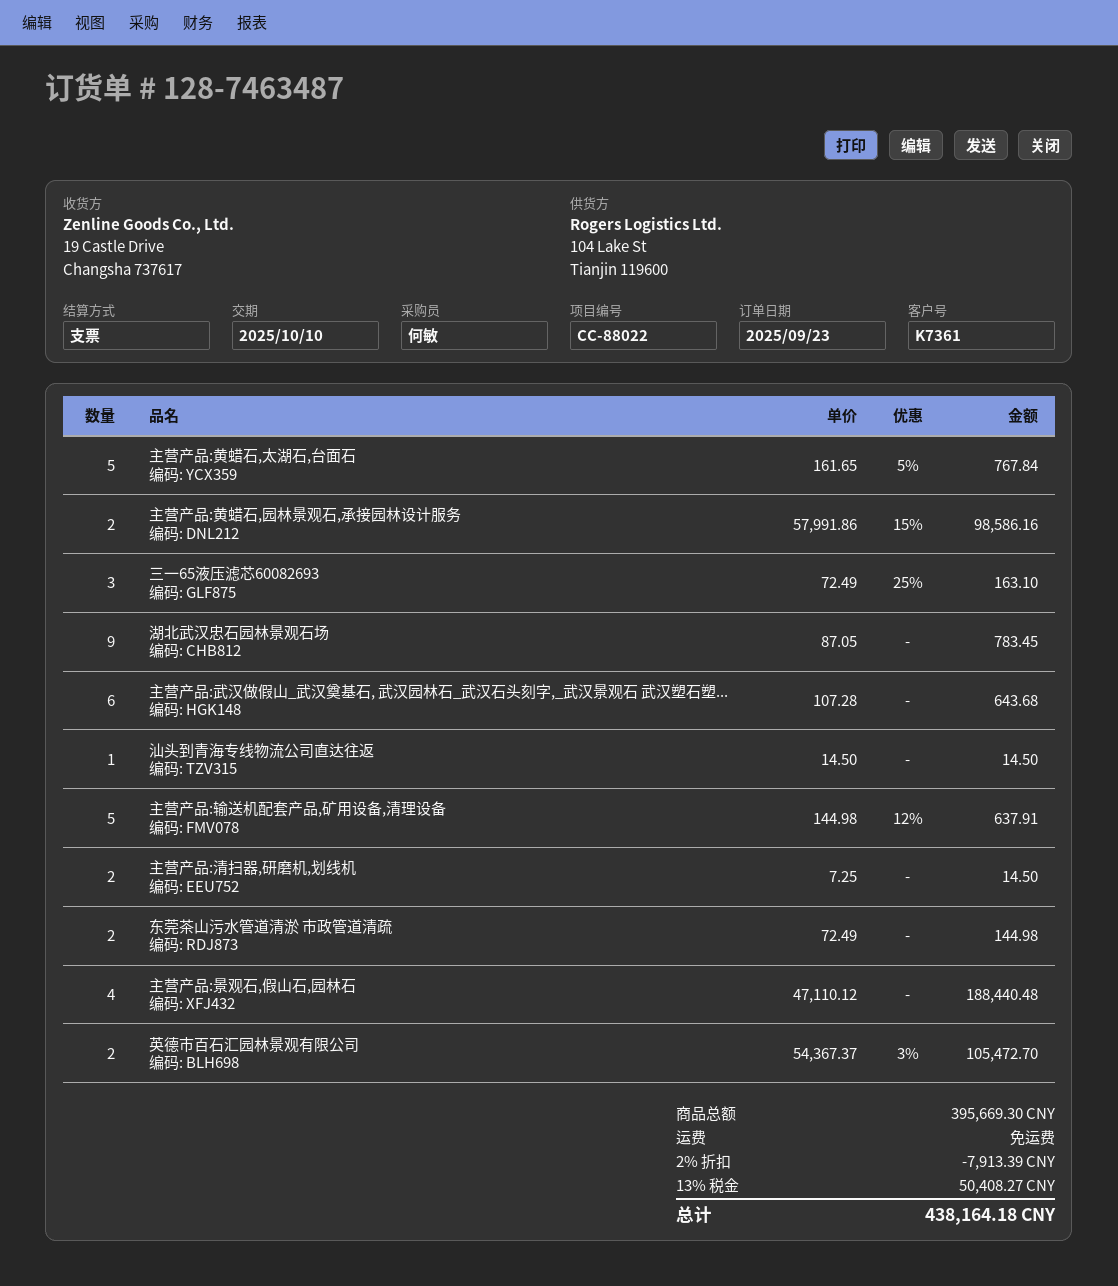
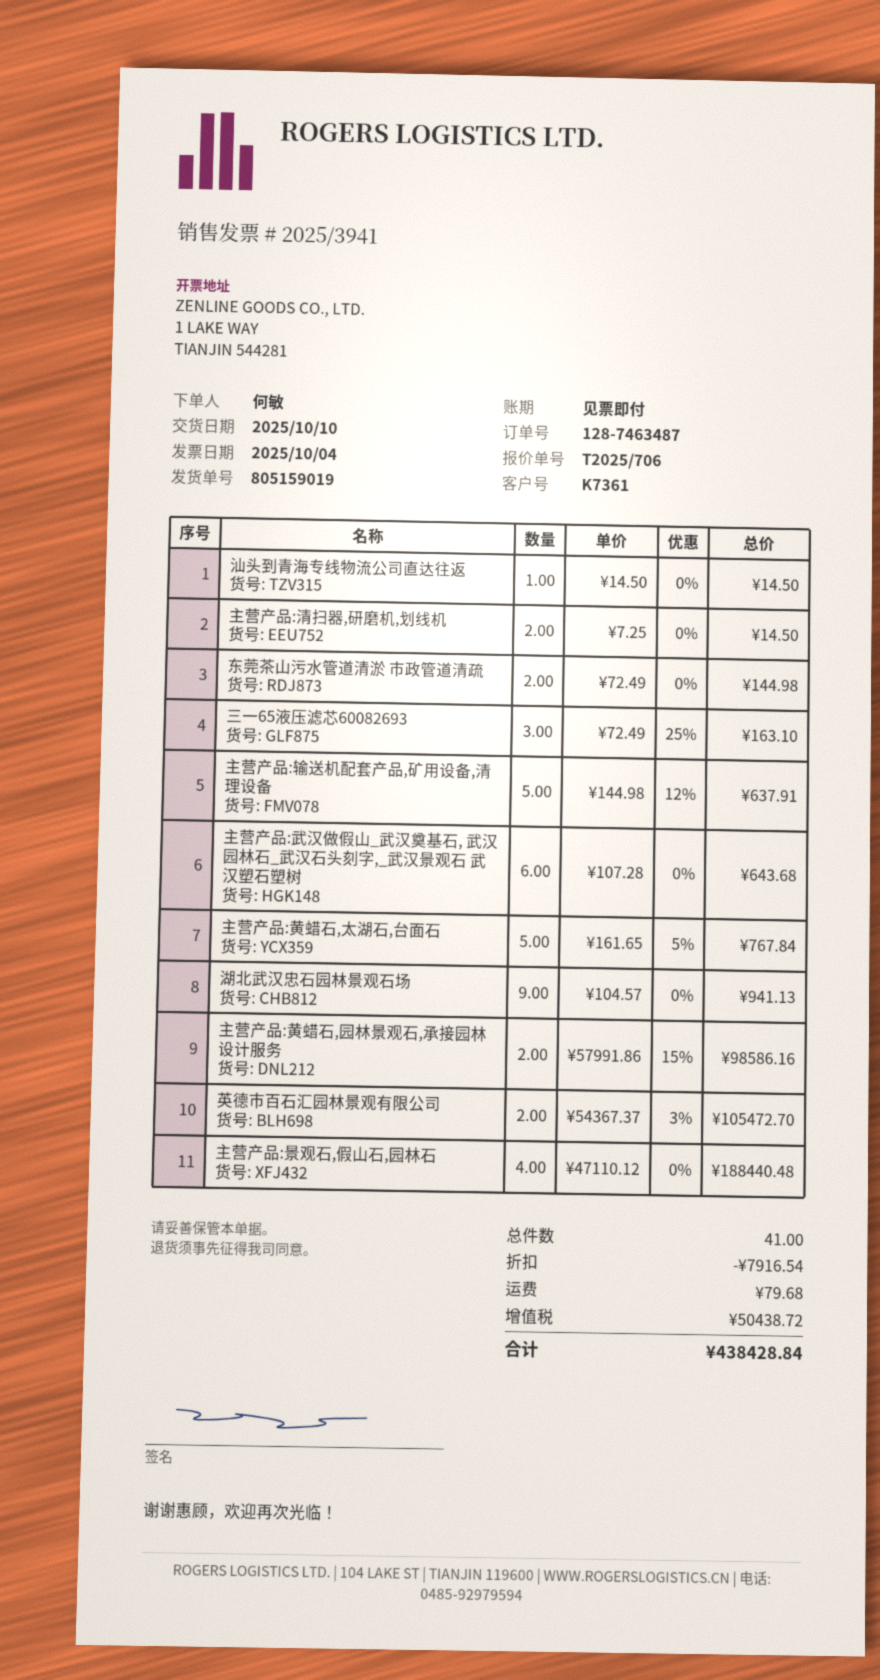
湖北武汉忠石园林景观石场: 9 x 87.05 = 783.45 -> 9 x 104.57 = 941.13
discount: 7913.39 -> 7916.54
shipping: 0.00 -> 79.68
tax: 50408.27 -> 50438.72
total: 438164.18 -> 438428.84

